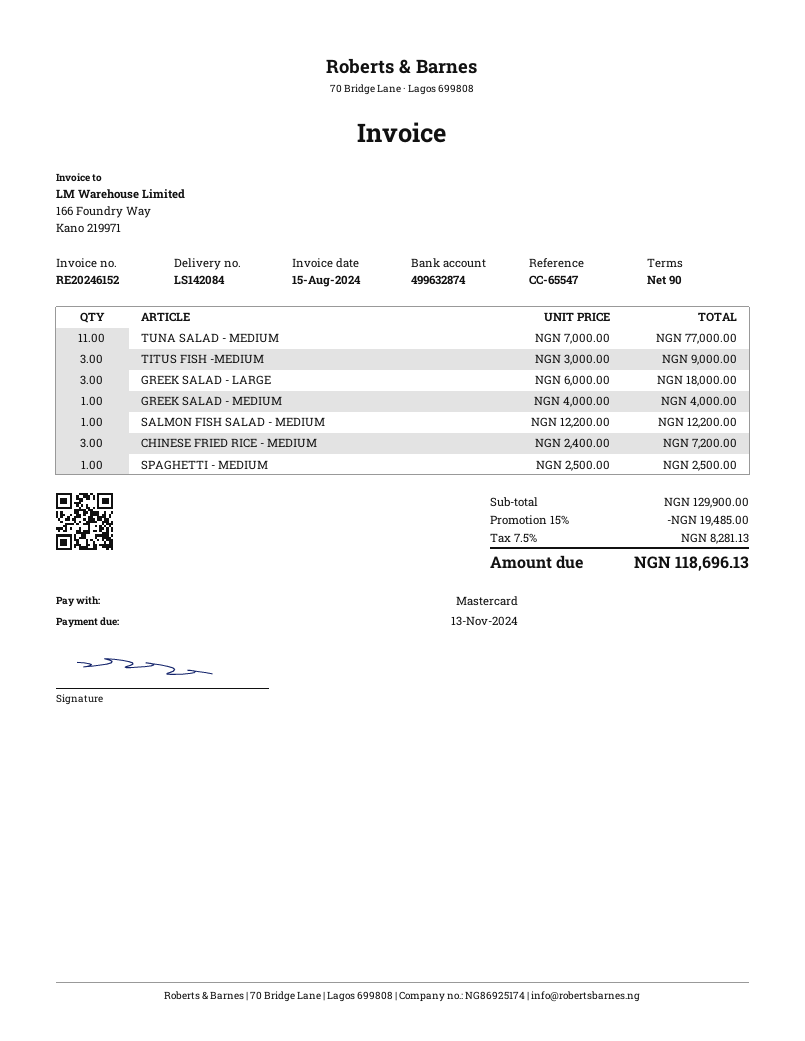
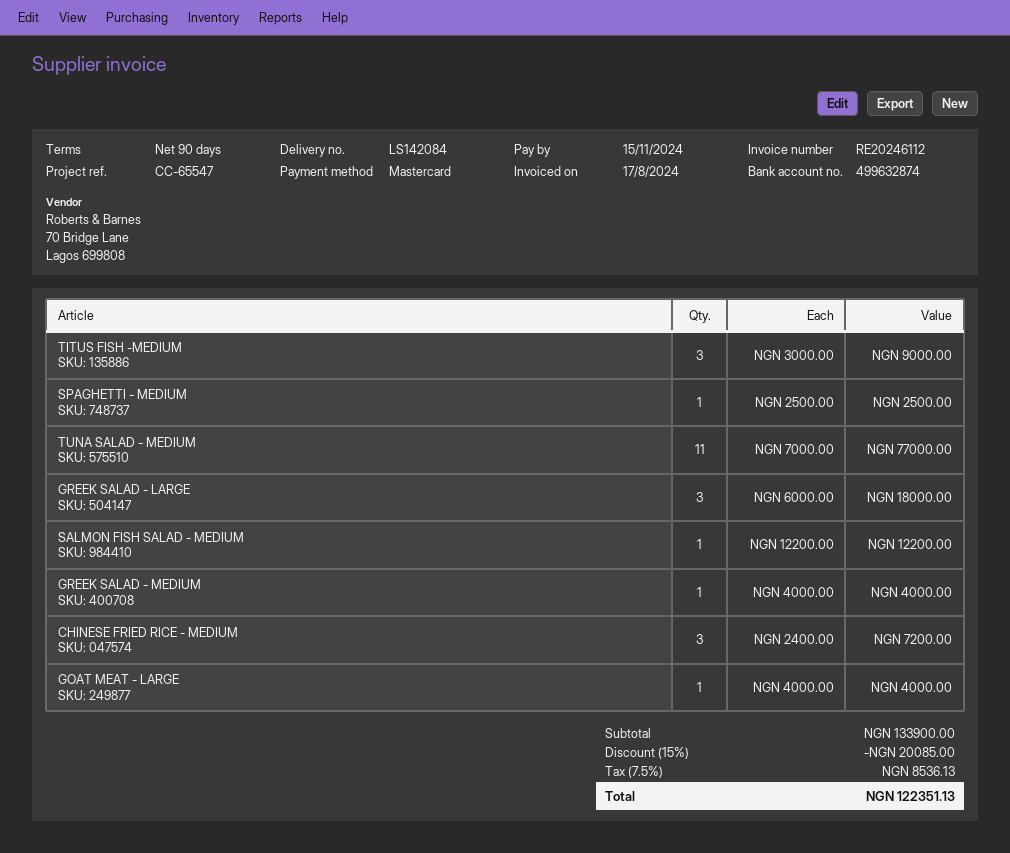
invoice number: RE20246152 -> RE20246112
invoice date: 2024-08-15 -> 2024-08-17
due date: 2024-11-13 -> 2024-11-15
GOAT MEAT - LARGE: none -> 1 x 4000.00 = 4000.00
subtotal: 129900.00 -> 133900.00
discount: 15% = 19485.00 -> 15% = 20085.00
tax: 7.5% = 8281.13 -> 7.5% = 8536.13
total: 118696.13 -> 122351.13

